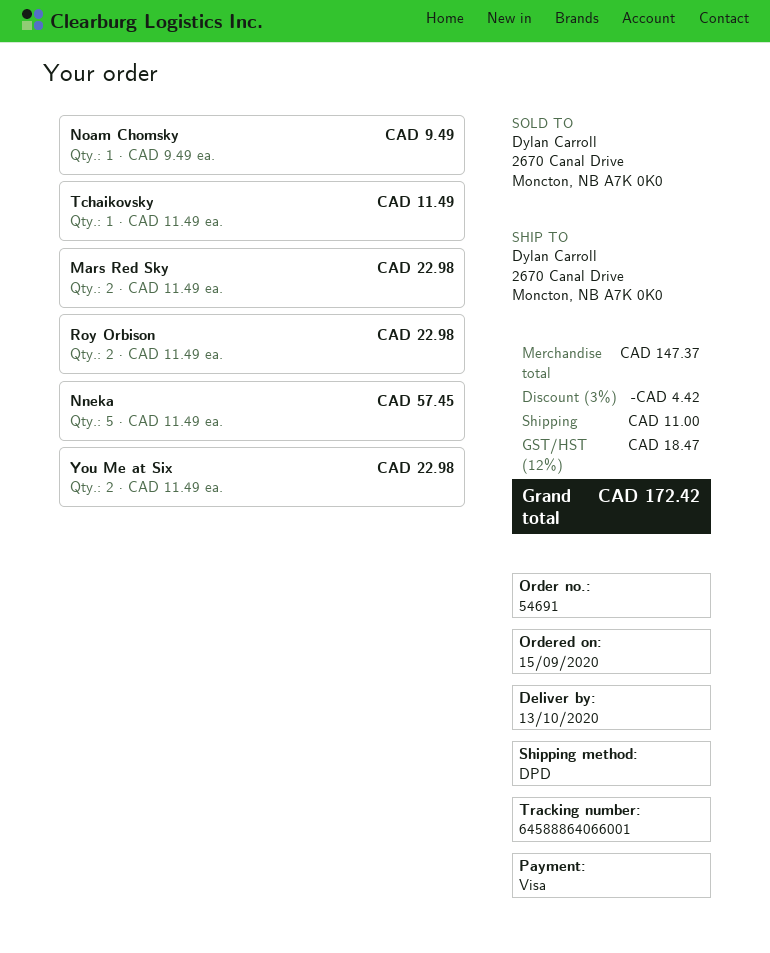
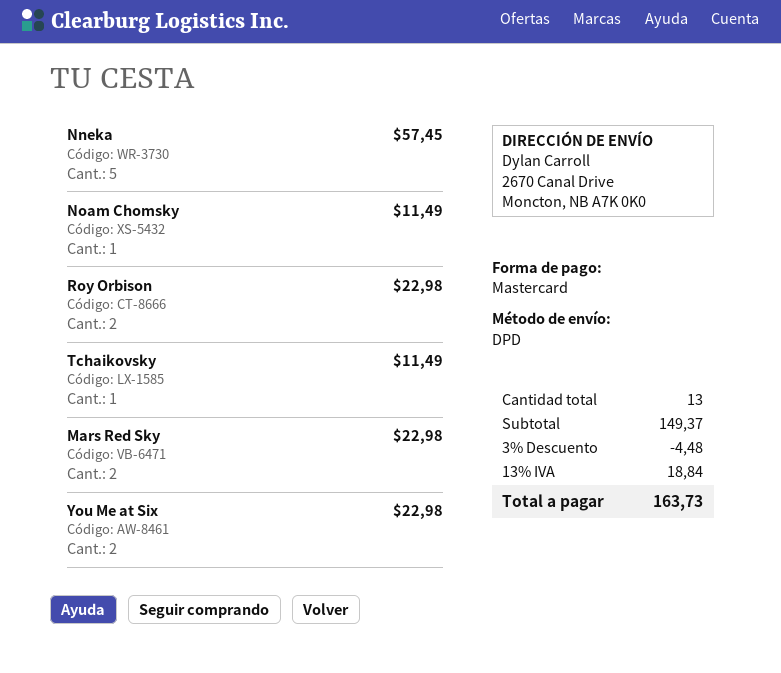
payment method: Visa -> Mastercard
Noam Chomsky: 1 for 9.49 -> 1 for 11.49
subtotal: 147.37 -> 149.37
discount: 3% = 4.42 -> 3% = 4.48
shipping: 11.00 -> none
tax: 12% = 18.47 -> 13% = 18.84
total: 172.42 -> 163.73

